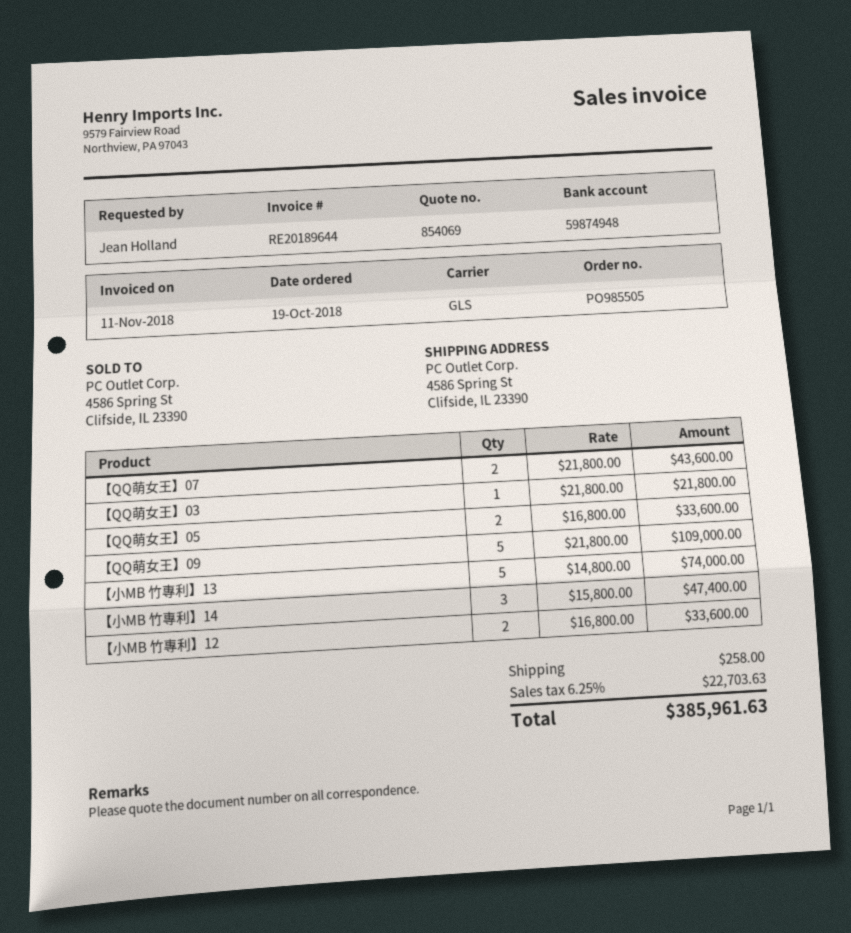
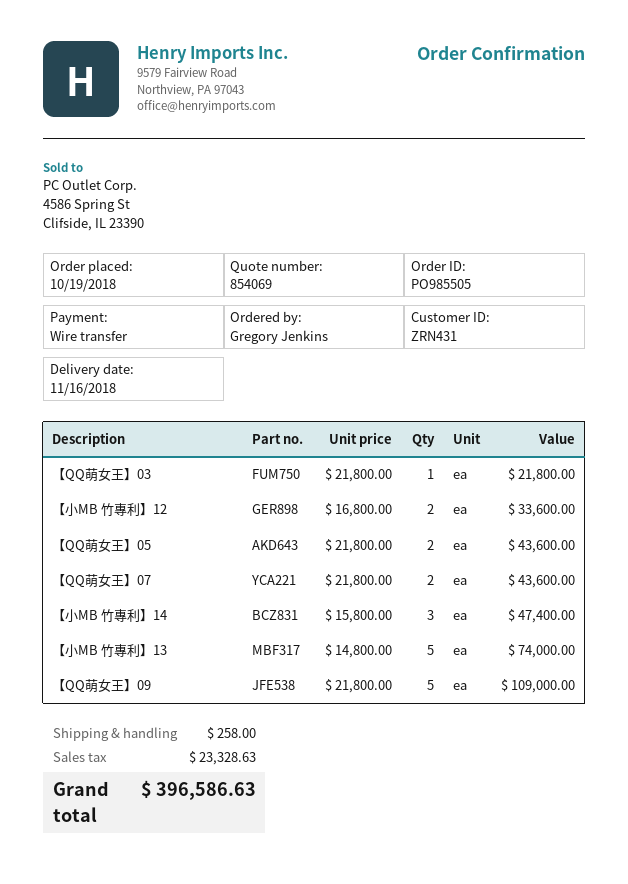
ordered by: Jean Holland -> Gregory Jenkins
【QQ萌女王】05: 2 x 16800.00 = 33600.00 -> 2 x 21800.00 = 43600.00
tax: 22703.63 -> 23328.63
total: 385961.63 -> 396586.63

